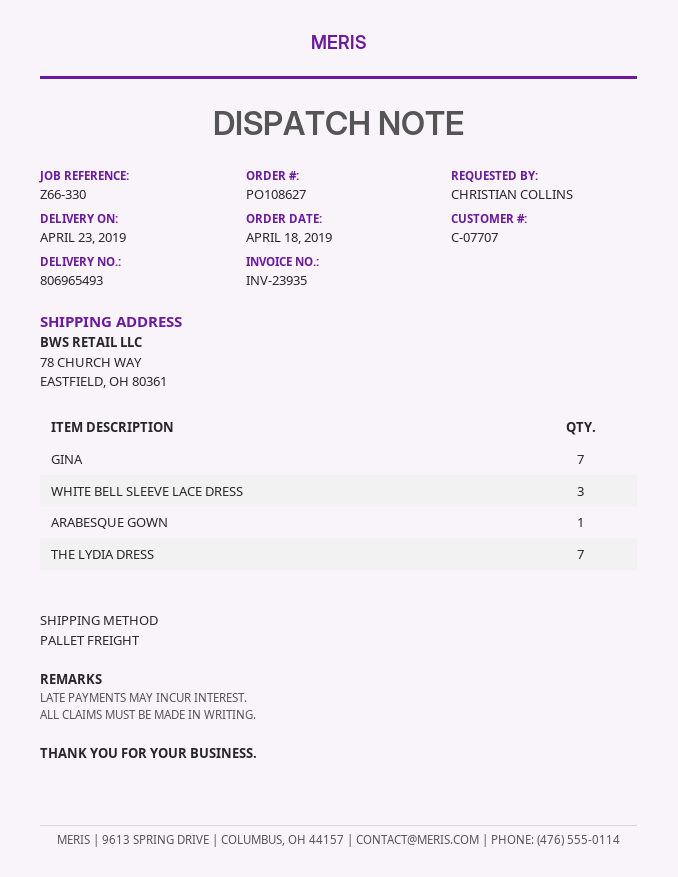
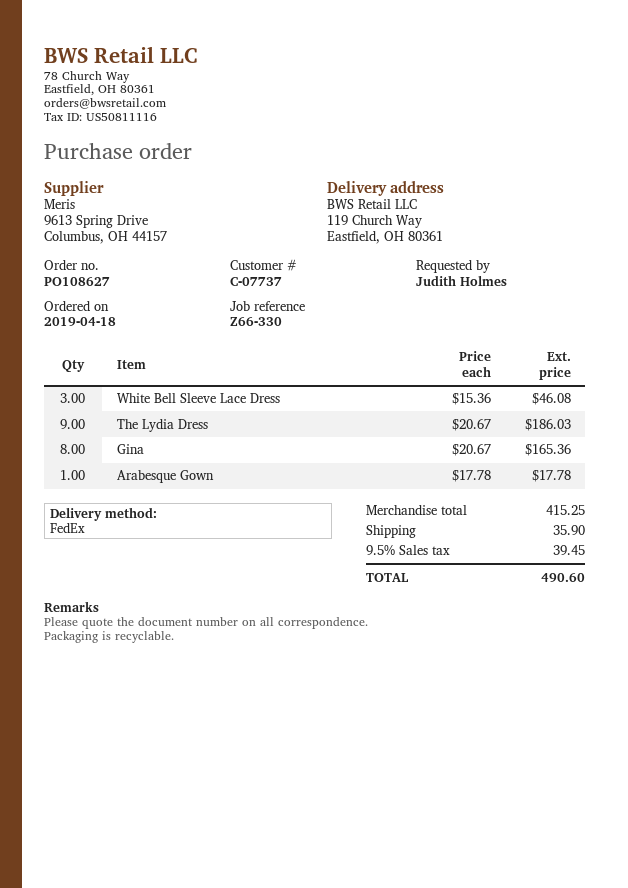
customer number: C-07707 -> C-07737
ordered by: CHRISTIAN COLLINS -> Judith Holmes
shipping method: pallet freight -> FedEx
ship to: 78 CHURCH WAY, EASTFIELD, OH 80361 -> 119 Church Way, Eastfield, OH 80361
GINA: 7 -> 8
THE LYDIA DRESS: 7 -> 9

